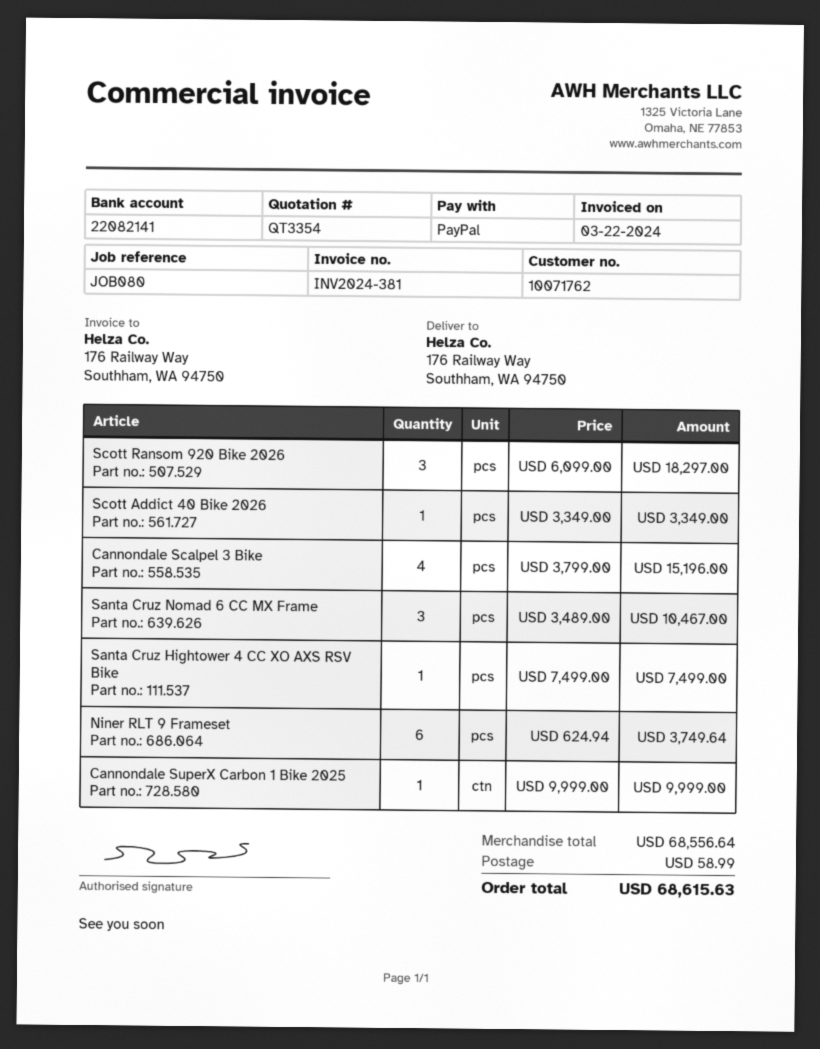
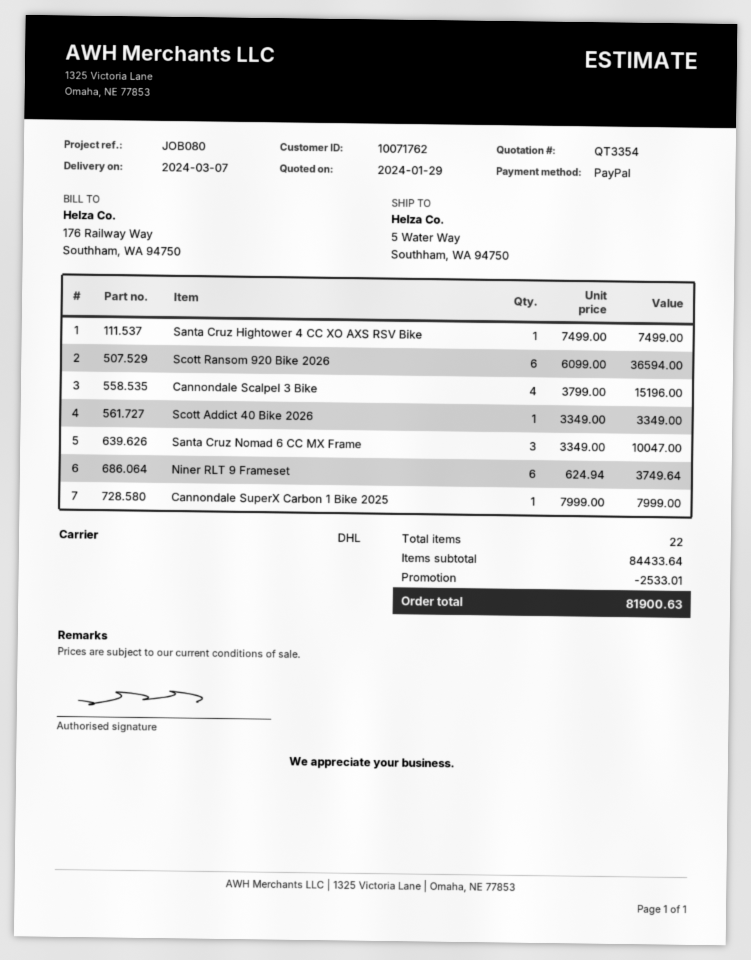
ship to: 176 Railway Way, Southham, WA 94750 -> 5 Water Way, Southham, WA 94750
Scott Ransom 920 Bike 2026: 3 x 6099.00 = 18297.00 -> 6 x 6099.00 = 36594.00
Santa Cruz Nomad 6 CC MX Frame: 3 x 3489.00 = 10467.00 -> 3 x 3349.00 = 10047.00
Cannondale SuperX Carbon 1 Bike 2025: 1 x 9999.00 = 9999.00 -> 1 x 7999.00 = 7999.00
subtotal: 68556.64 -> 84433.64
discount: none -> 2533.01
shipping: 58.99 -> none
total: 68615.63 -> 81900.63

